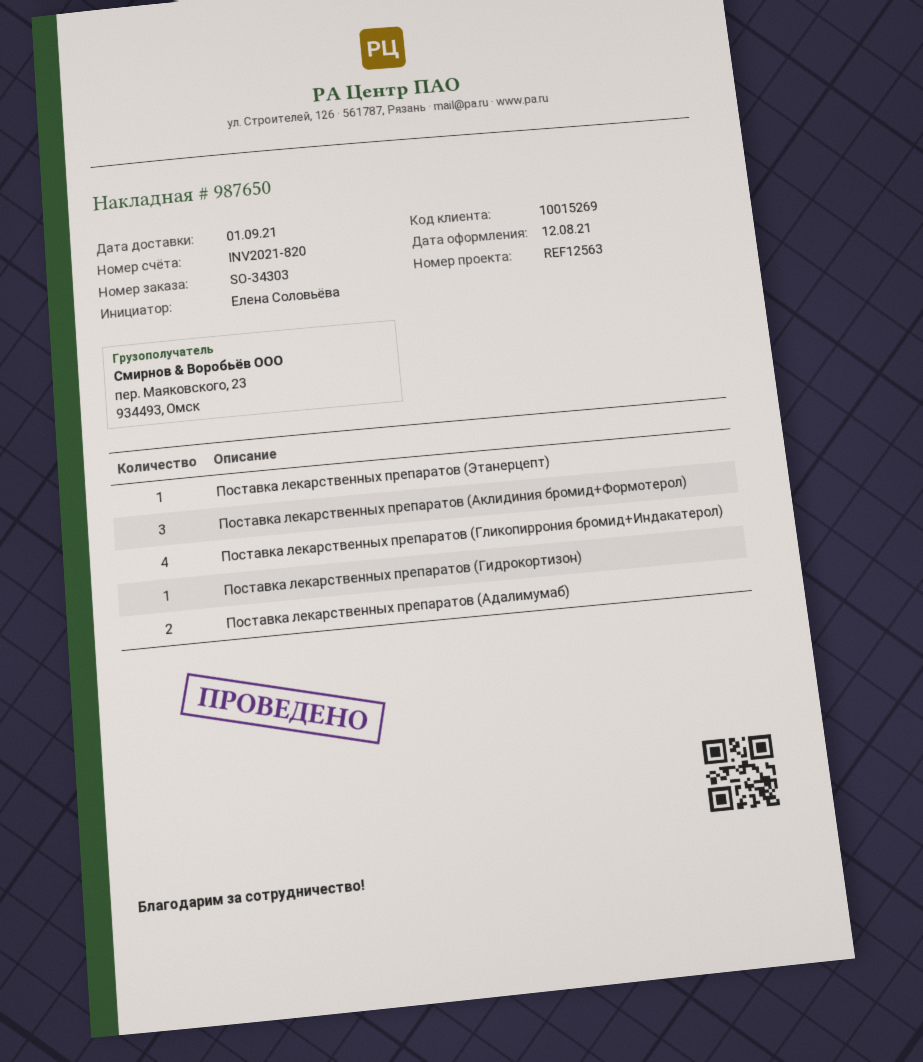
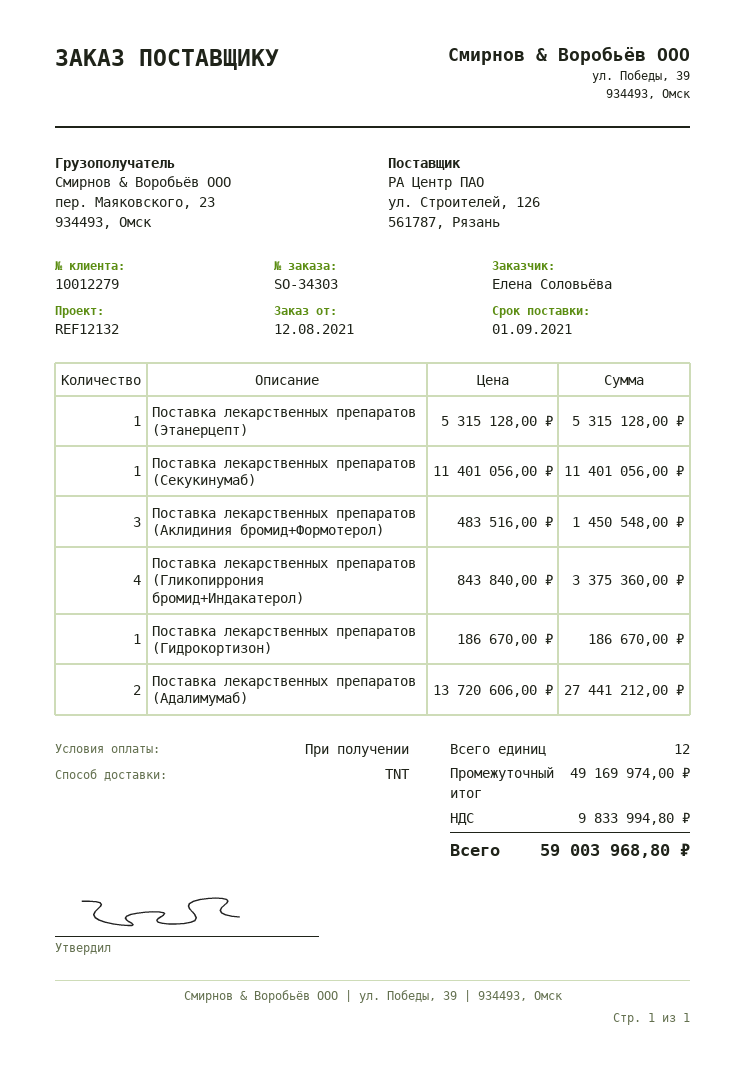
customer number: 10015269 -> 10012279
reference: REF12563 -> REF12132
Поставка лекарственных препаратов (Секукинумаб): none -> 1

